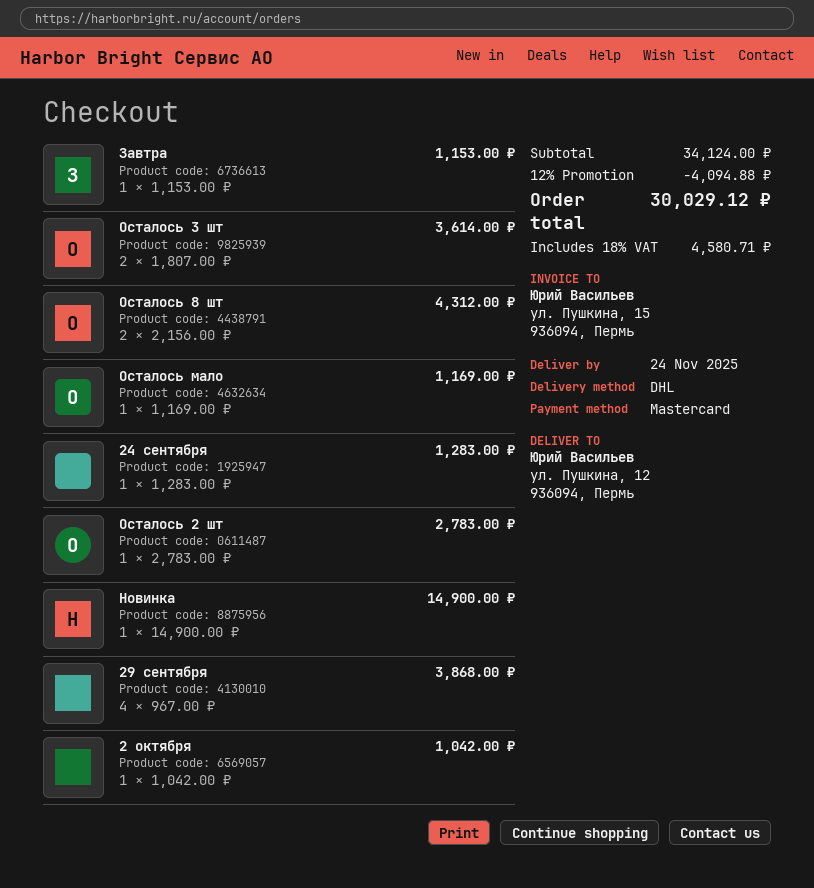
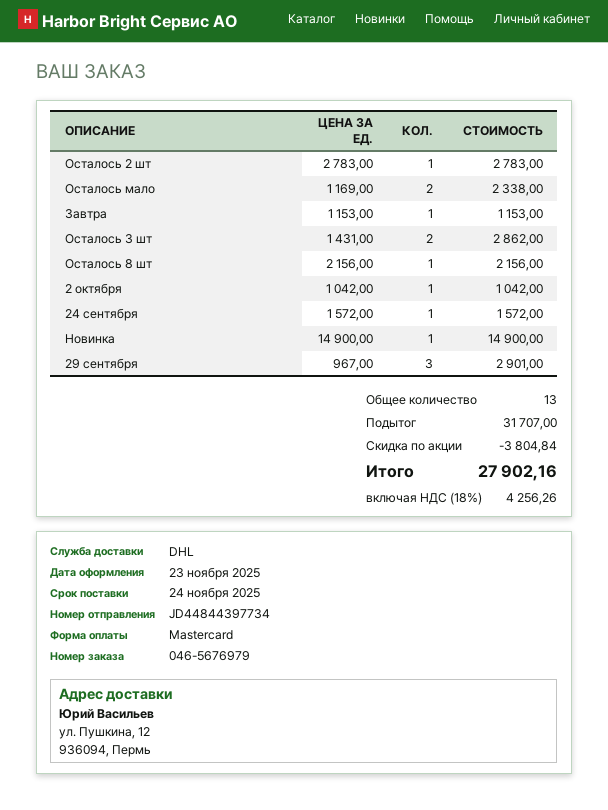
Осталось 3 шт: 2 x 1807.00 = 3614.00 -> 2 x 1431.00 = 2862.00
Осталось 8 шт: 2 x 2156.00 = 4312.00 -> 1 x 2156.00 = 2156.00
Осталось мало: 1 x 1169.00 = 1169.00 -> 2 x 1169.00 = 2338.00
24 сентября: 1 x 1283.00 = 1283.00 -> 1 x 1572.00 = 1572.00
29 сентября: 4 x 967.00 = 3868.00 -> 3 x 967.00 = 2901.00
subtotal: 34124.00 -> 31707.00
discount: 4094.88 -> 3804.84
tax: 18% = 4580.71 -> 18% = 4256.26
total: 30029.12 -> 27902.16

